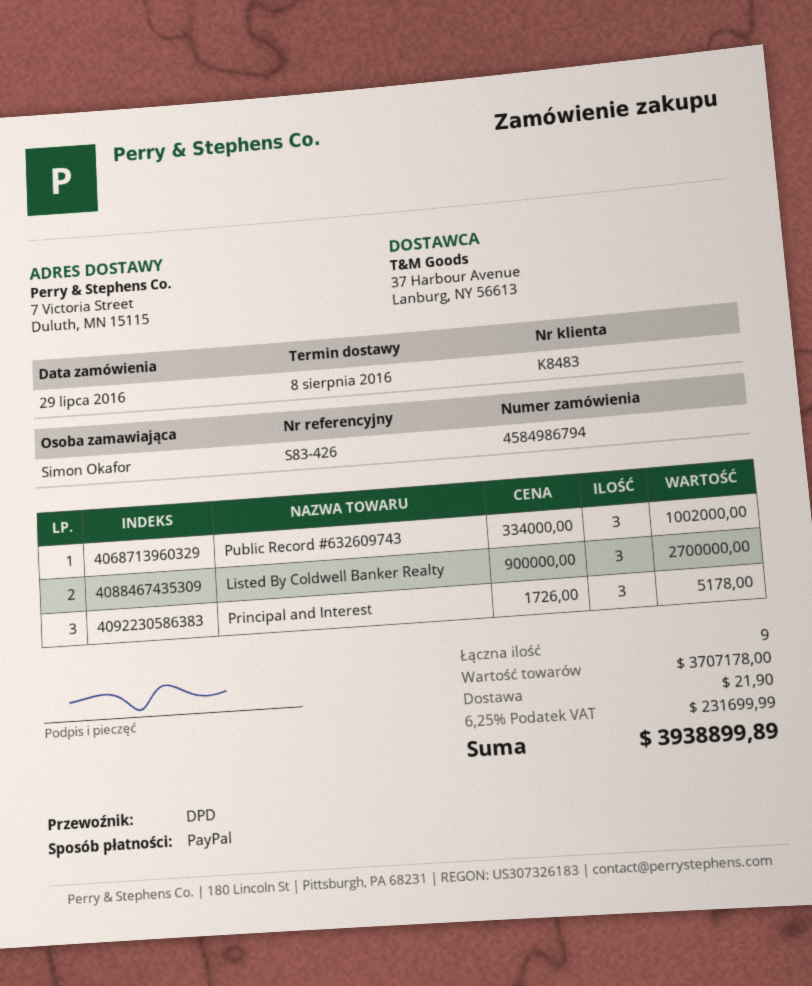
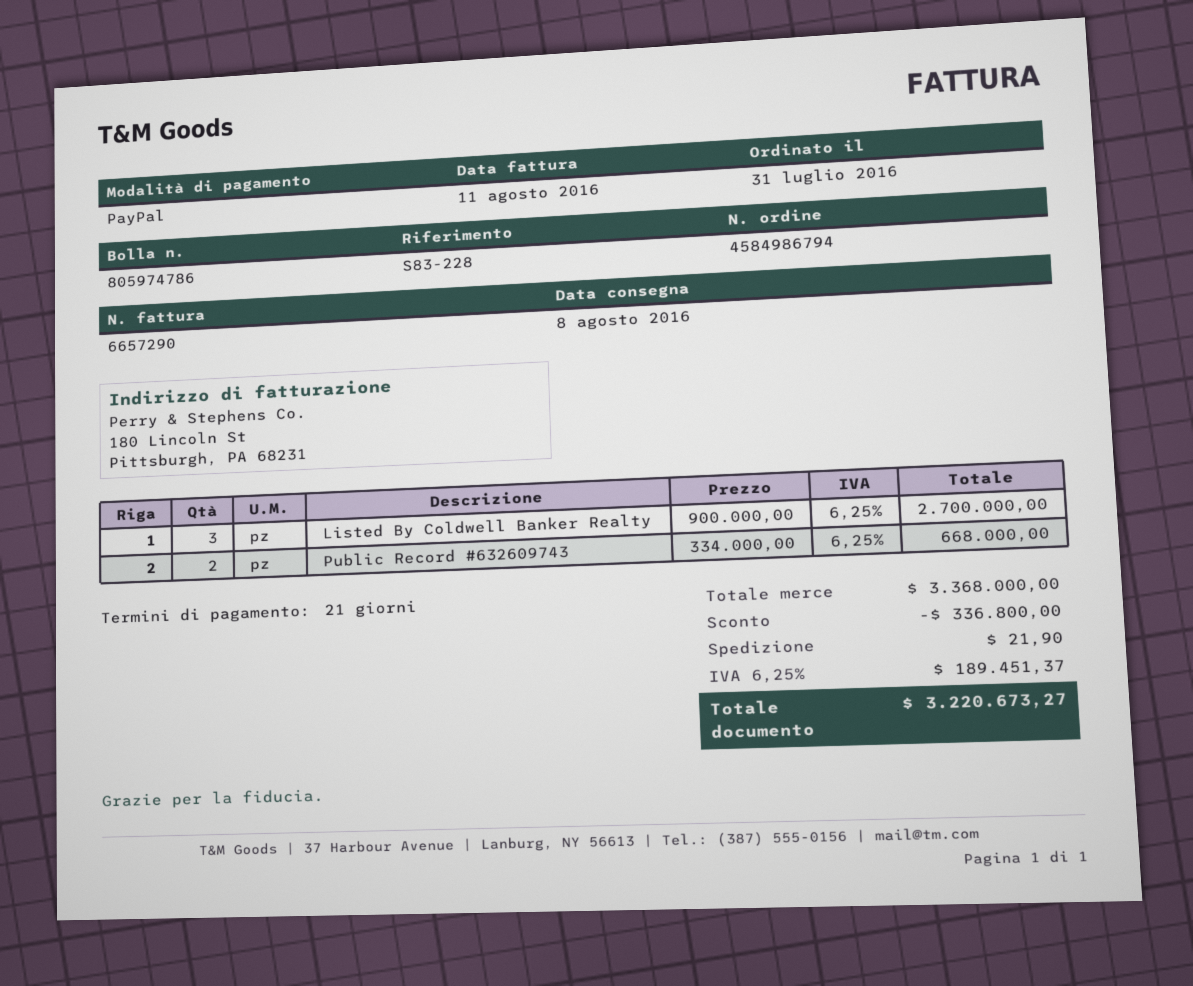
order date: 2016-07-29 -> 2016-07-31
reference: S83-426 -> S83-228
Public Record #632609743: 3 x 334000.00 = 1002000.00 -> 2 x 334000.00 = 668000.00
Principal and Interest: 3 x 1726.00 = 5178.00 -> none
subtotal: 3707178.00 -> 3368000.00
discount: none -> 336800.00
tax: 6.25% = 231699.99 -> 6.25% = 189451.37
total: 3938899.89 -> 3220673.27

